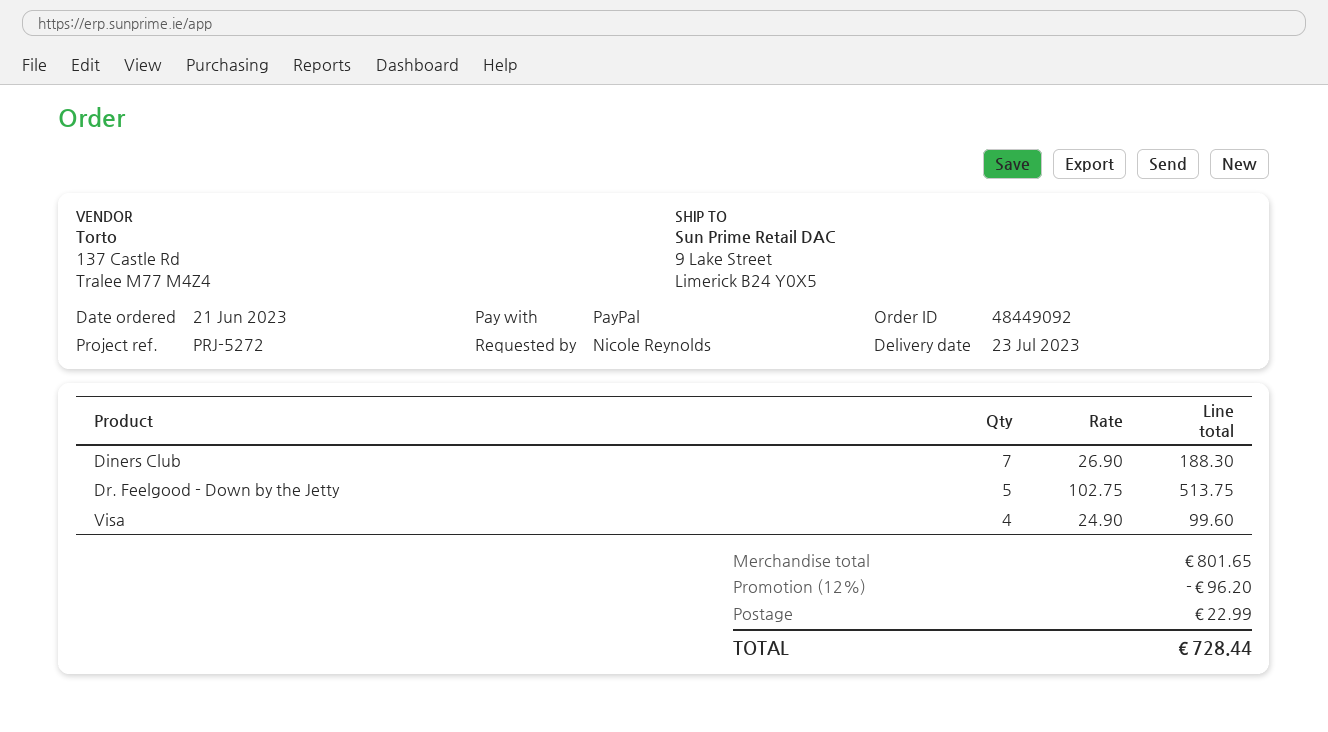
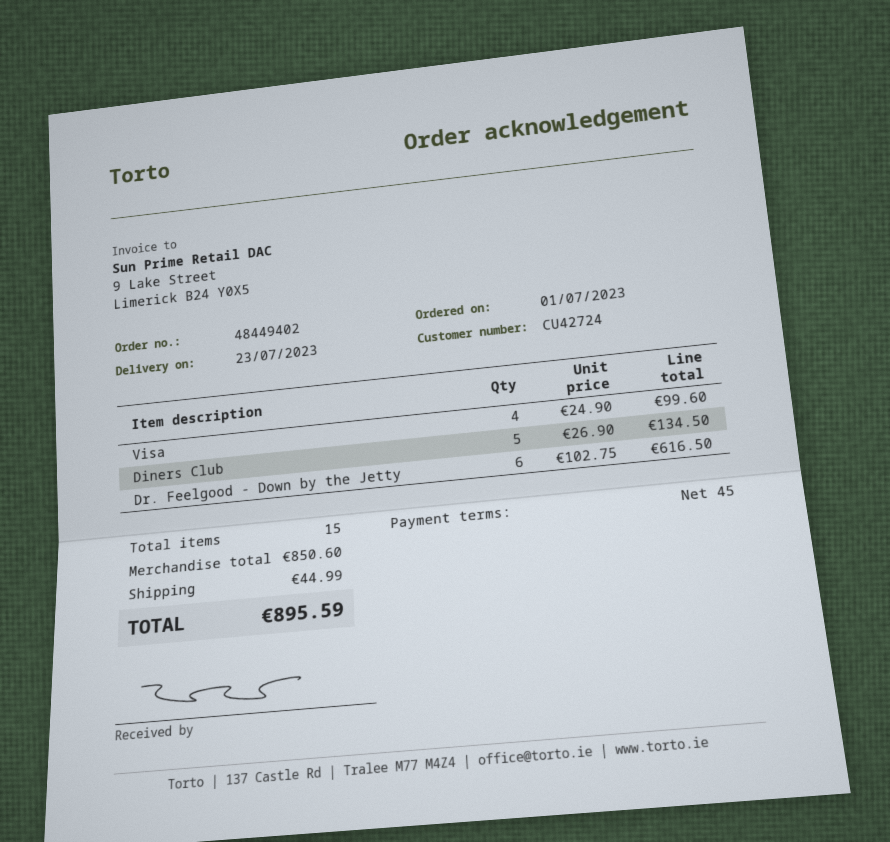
order number: 48449092 -> 48449402
order date: 2023-06-21 -> 2023-07-01
Diners Club: 7 x 26.90 = 188.30 -> 5 x 26.90 = 134.50
Dr. Feelgood - Down by the Jetty: 5 x 102.75 = 513.75 -> 6 x 102.75 = 616.50
subtotal: 801.65 -> 850.60
discount: 12% = 96.20 -> none
shipping: 22.99 -> 44.99
total: 728.44 -> 895.59

